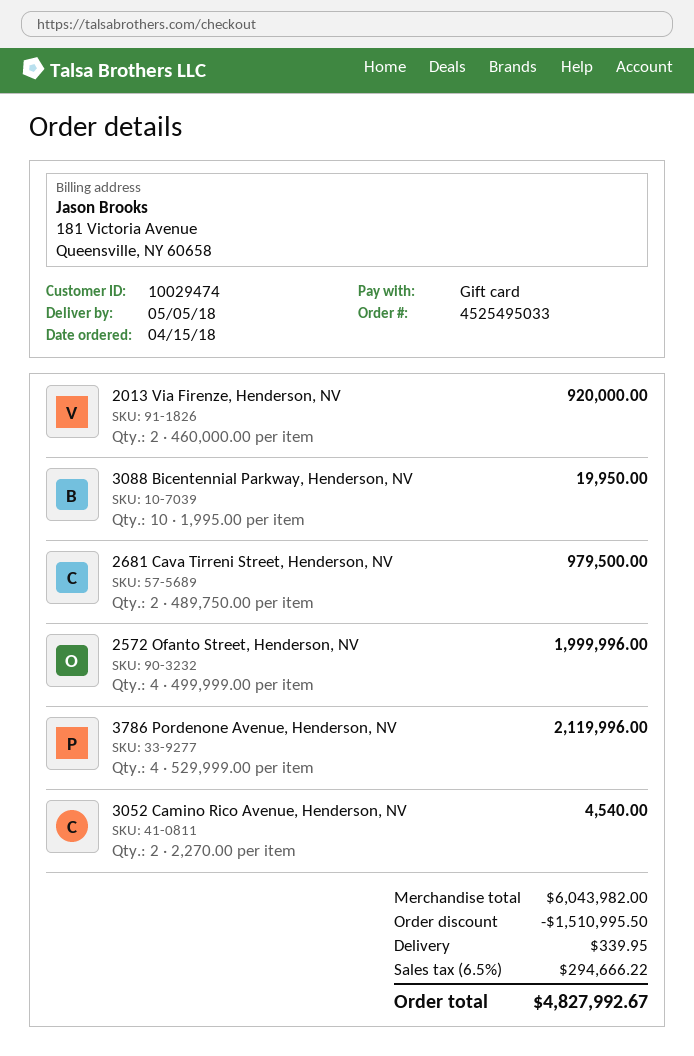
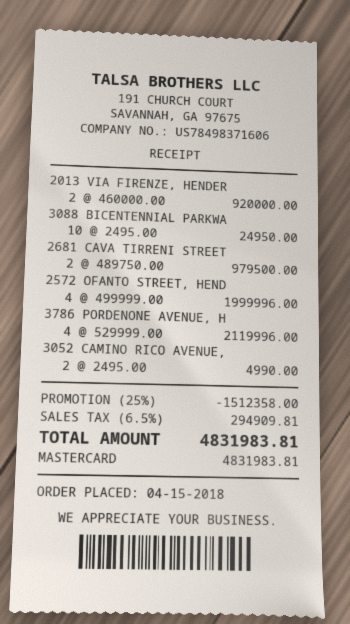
payment method: gift card -> Mastercard
3088 Bicentennial Parkway, Henderson, NV: 10 x 1995.00 = 19950.00 -> 10 x 2495.00 = 24950.00
3052 Camino Rico Avenue, Henderson, NV: 2 x 2270.00 = 4540.00 -> 2 x 2495.00 = 4990.00
discount: 1510995.50 -> 1512358.00
shipping: 339.95 -> none
tax: 6.5% = 294666.22 -> 6.5% = 294909.81
total: 4827992.67 -> 4831983.81

